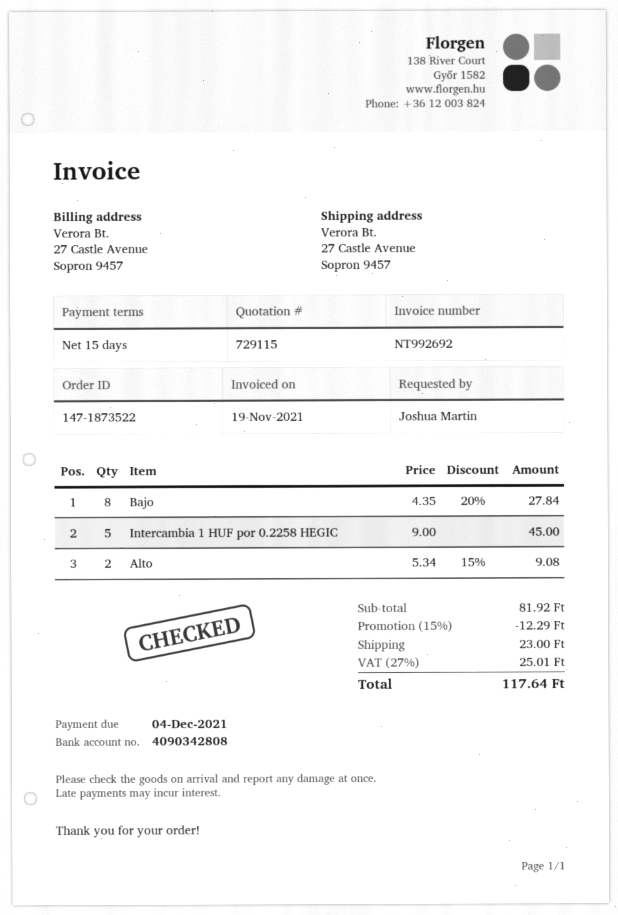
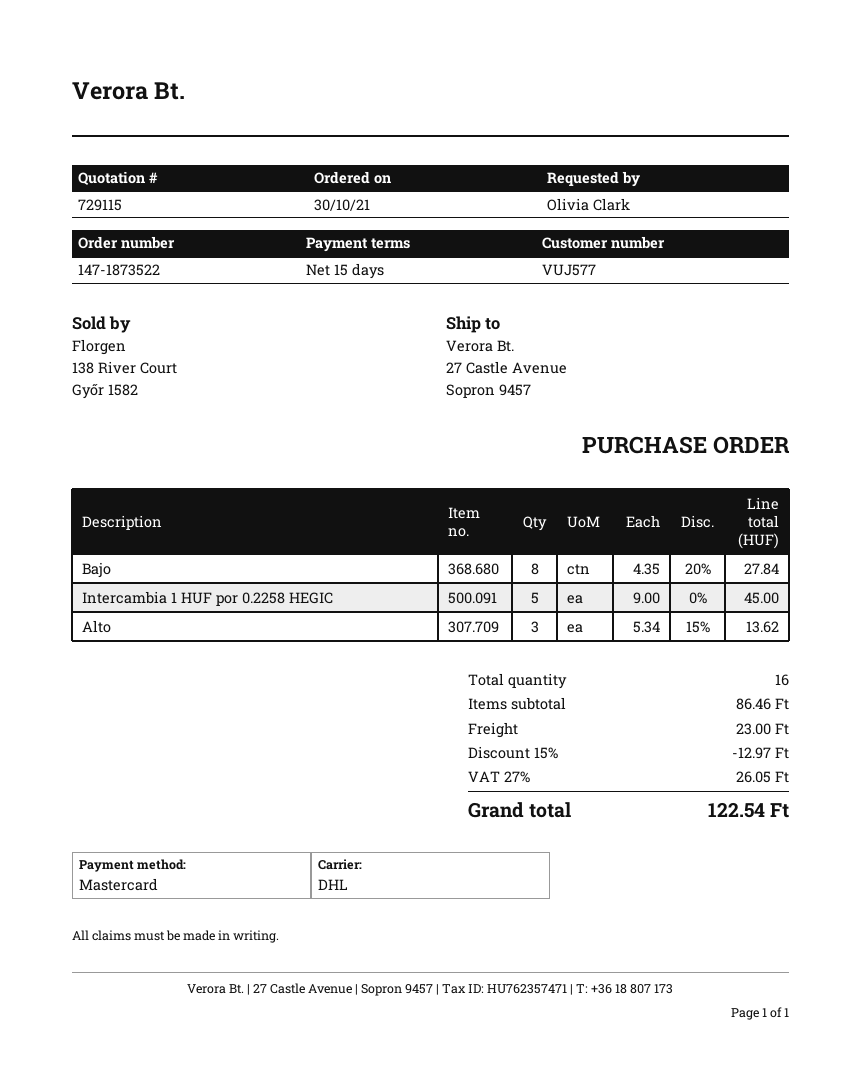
ordered by: Joshua Martin -> Olivia Clark
Alto: 2 x 5.34 - 15% = 9.08 -> 3 x 5.34 - 15% = 13.62
subtotal: 81.92 -> 86.46
discount: 15% = 12.29 -> 15% = 12.97
tax: 27% = 25.01 -> 27% = 26.05
total: 117.64 -> 122.54

